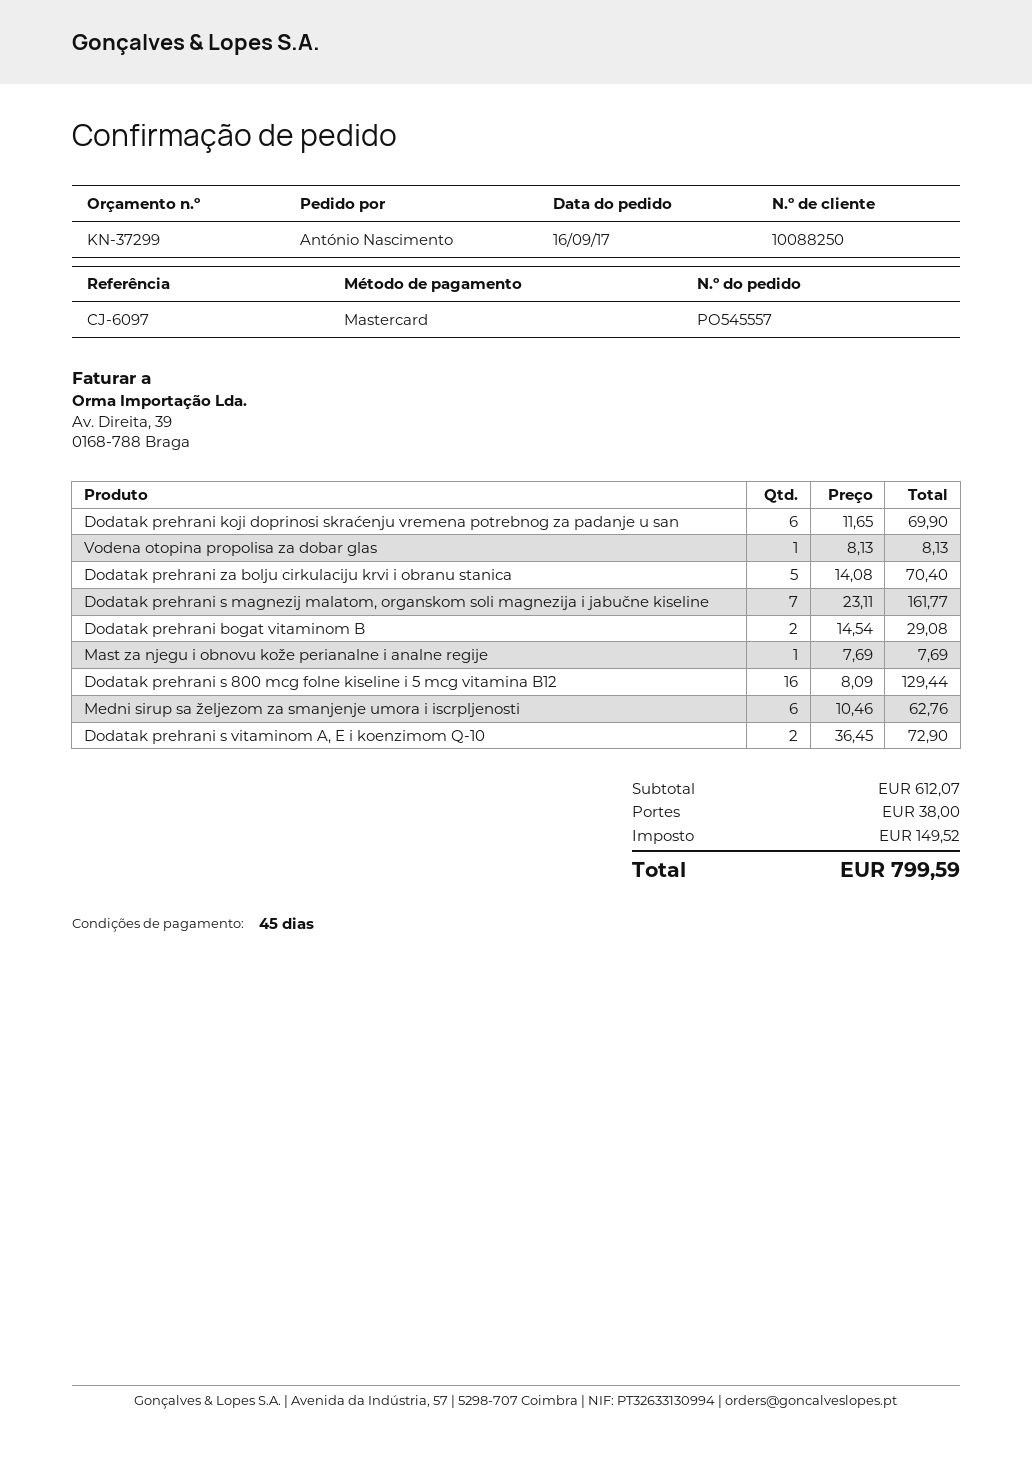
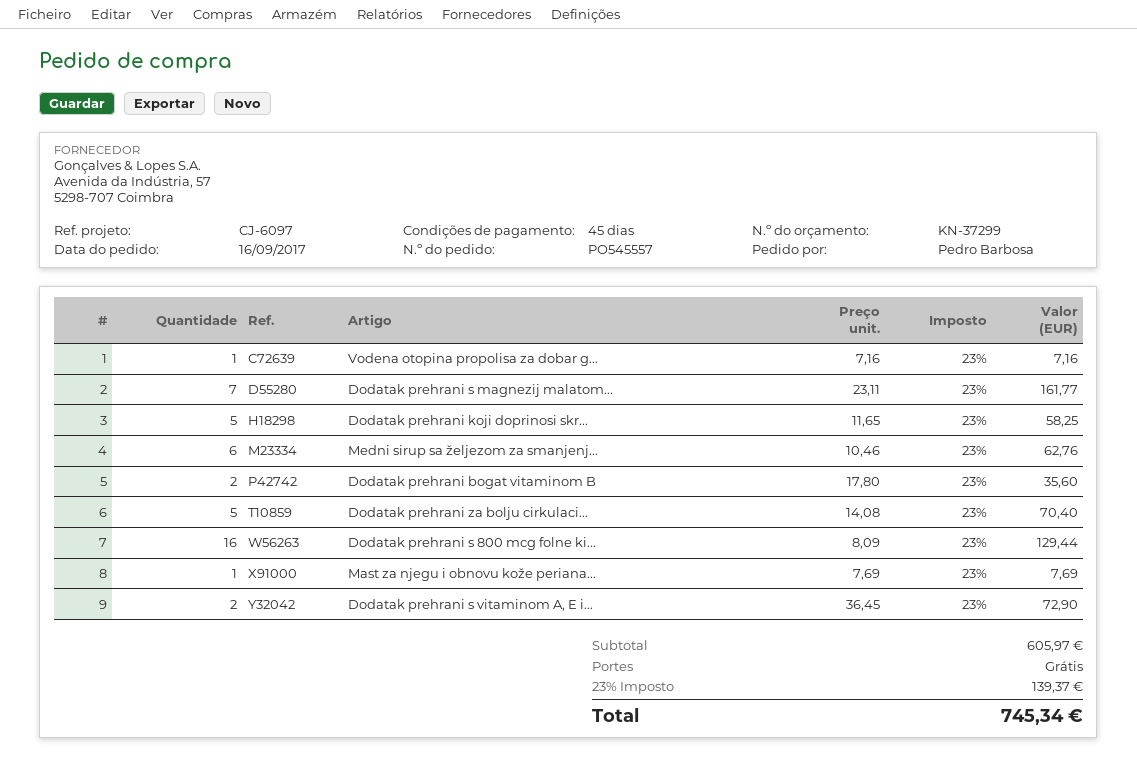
ordered by: António Nascimento -> Pedro Barbosa
Dodatak prehrani koji doprinosi skraćenju vremena potrebnog za padanje u san: 6 x 11.65 = 69.90 -> 5 x 11.65 = 58.25
Vodena otopina propolisa za dobar glas: 1 x 8.13 = 8.13 -> 1 x 7.16 = 7.16
Dodatak prehrani bogat vitaminom B: 2 x 14.54 = 29.08 -> 2 x 17.80 = 35.60
subtotal: 612.07 -> 605.97
shipping: 38.00 -> 0.00
tax: 149.52 -> 139.37
total: 799.59 -> 745.34

